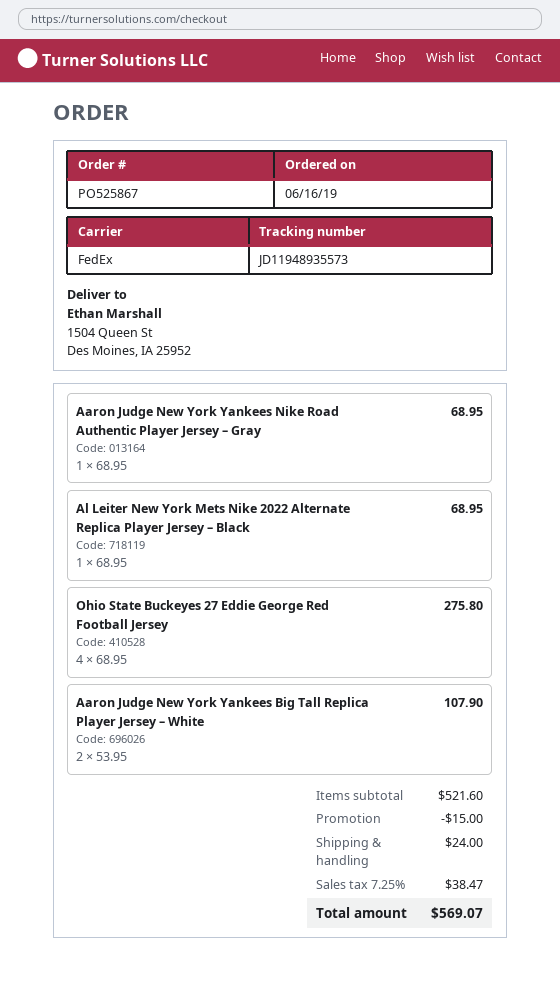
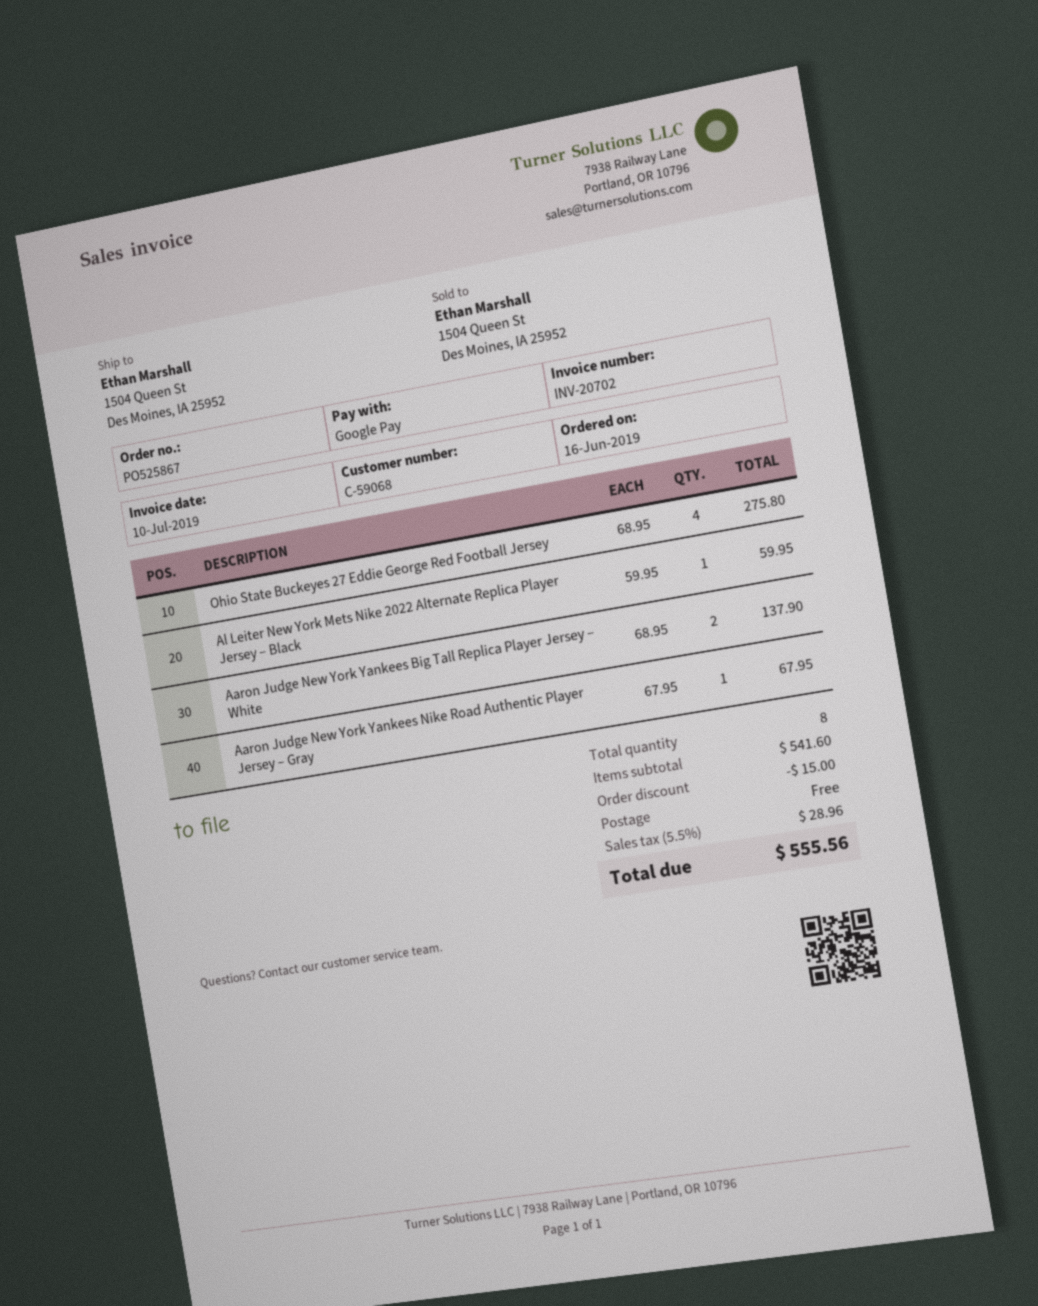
Aaron Judge New York Yankees Nike Road Authentic Player Jersey – Gray: 1 x 68.95 = 68.95 -> 1 x 67.95 = 67.95
Al Leiter New York Mets Nike 2022 Alternate Replica Player Jersey – Black: 1 x 68.95 = 68.95 -> 1 x 59.95 = 59.95
Aaron Judge New York Yankees Big Tall Replica Player Jersey – White: 2 x 53.95 = 107.90 -> 2 x 68.95 = 137.90
subtotal: 521.60 -> 541.60
shipping: 24.00 -> 0.00
tax: 7.25% = 38.47 -> 5.5% = 28.96
total: 569.07 -> 555.56

